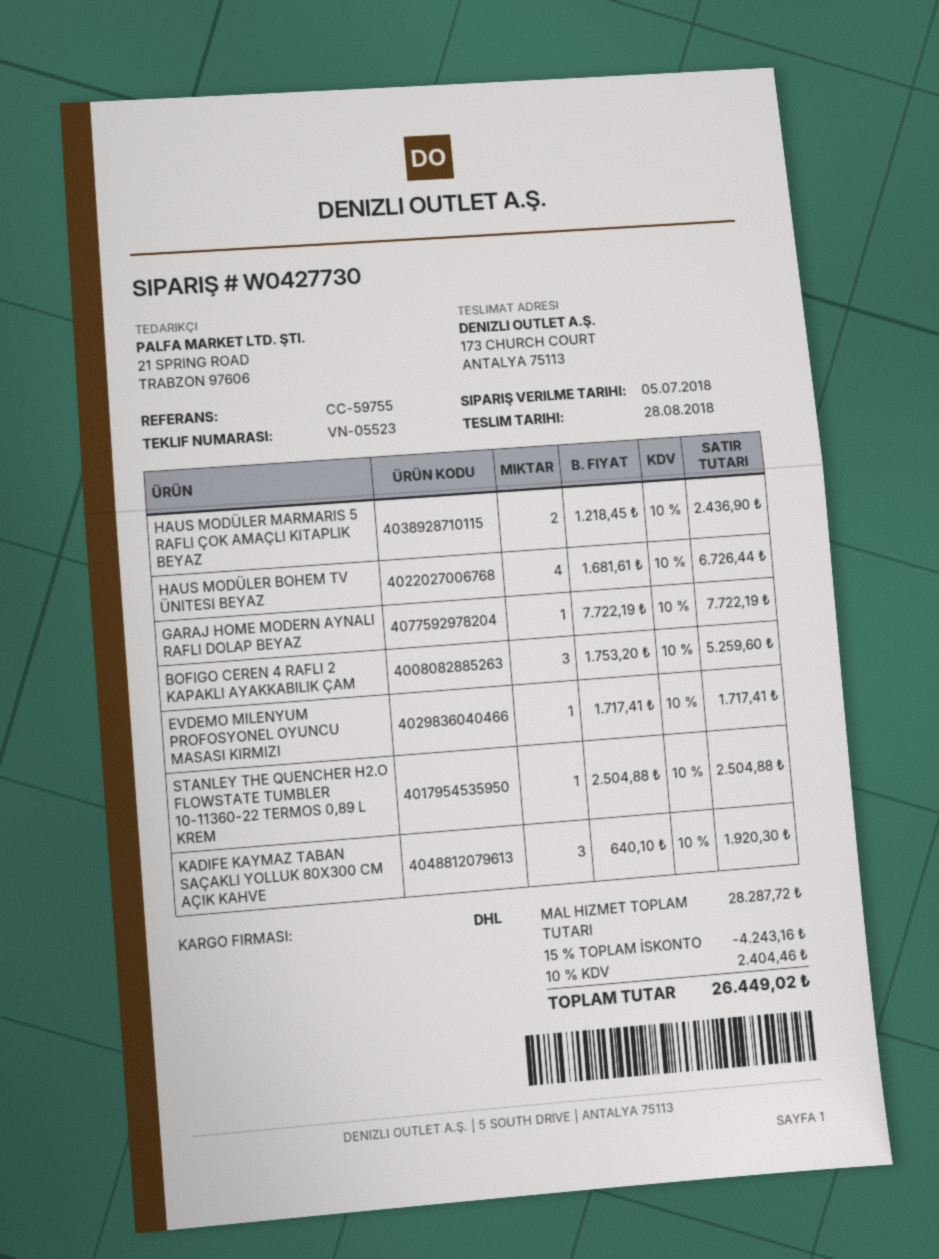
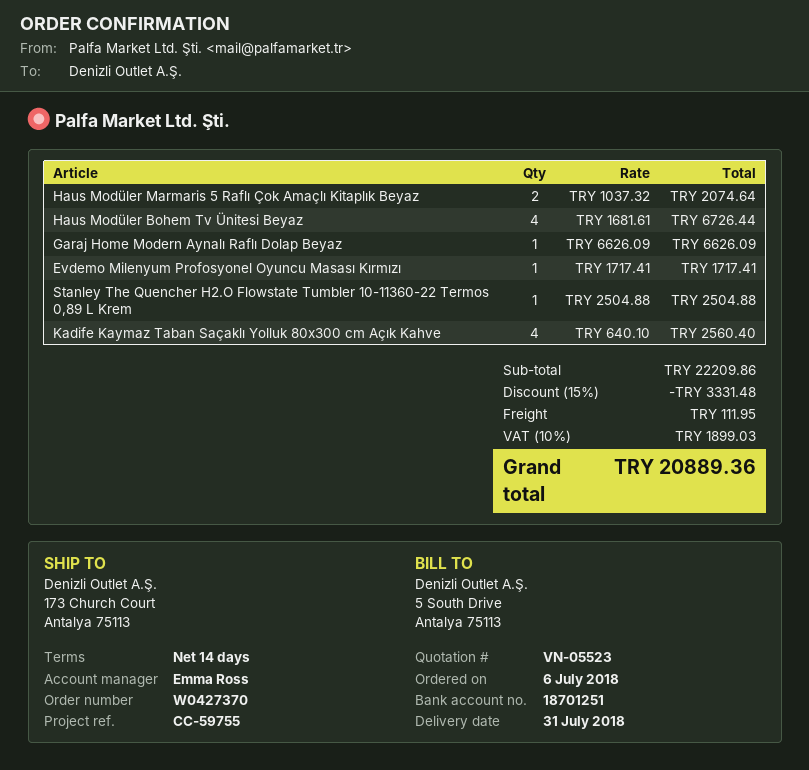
order number: W0427730 -> W0427370
order date: 2018-07-05 -> 2018-07-06
delivery date: 2018-08-28 -> 2018-07-31
HAUS MODÜLER MARMARIS 5 RAFLI ÇOK AMAÇLI KITAPLIK BEYAZ: 2 x 1218.45 = 2436.90 -> 2 x 1037.32 = 2074.64
GARAJ HOME MODERN AYNALI RAFLI DOLAP BEYAZ: 1 x 7722.19 = 7722.19 -> 1 x 6626.09 = 6626.09
BOFIGO CEREN 4 RAFLI 2 KAPAKLI AYAKKABILIK ÇAM: 3 x 1753.20 = 5259.60 -> none
KADIFE KAYMAZ TABAN SAÇAKLI YOLLUK 80X300 CM AÇIK KAHVE: 3 x 640.10 = 1920.30 -> 4 x 640.10 = 2560.40
subtotal: 28287.72 -> 22209.86
discount: 15% = 4243.16 -> 15% = 3331.48
shipping: none -> 111.95
tax: 10% = 2404.46 -> 10% = 1899.03
total: 26449.02 -> 20889.36

